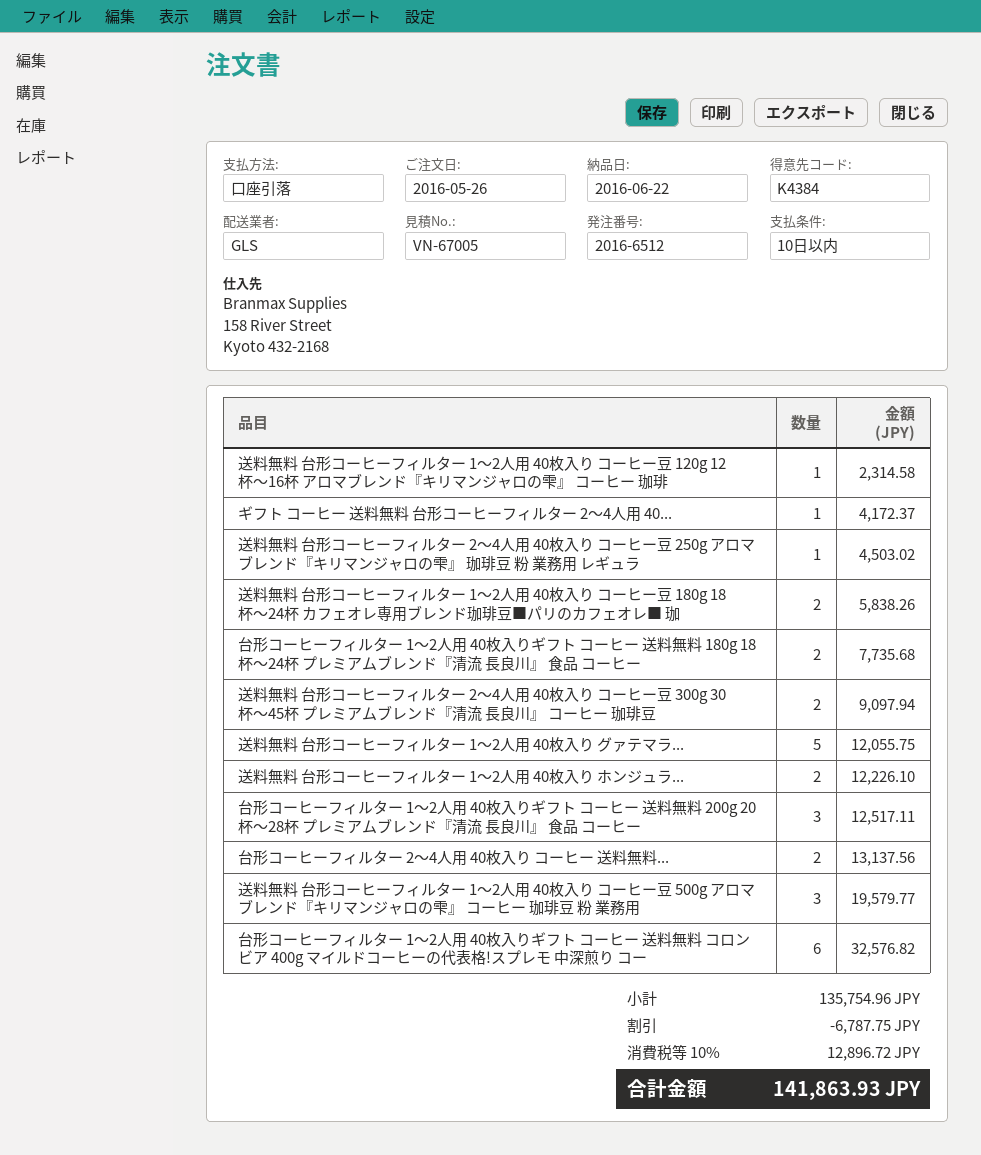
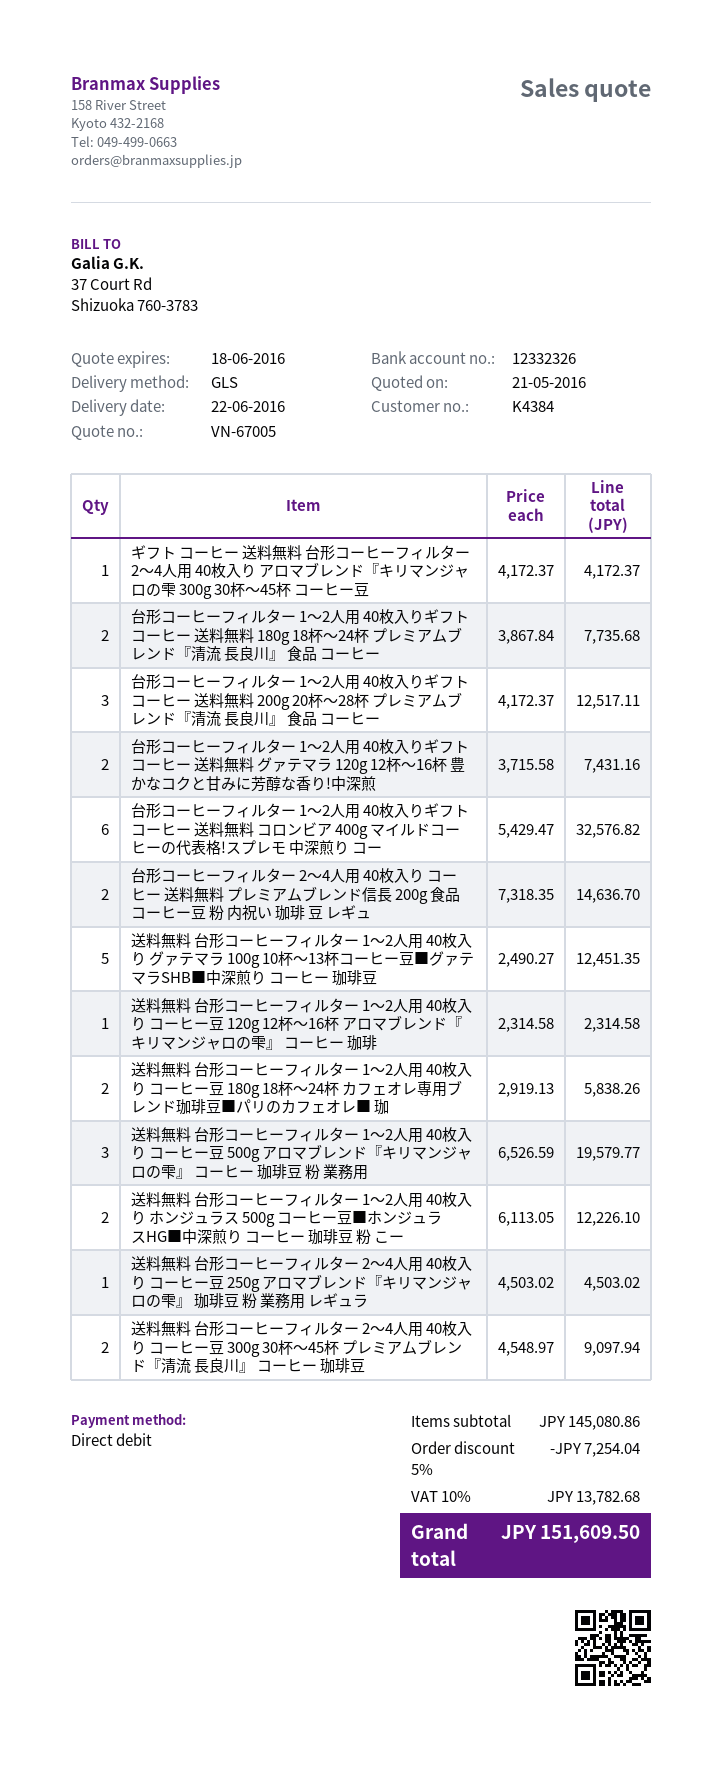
送料無料 台形コーヒーフィルター 1〜2人用 40枚入り グァテマラ...: 5 for 12055.75 -> 5 for 12451.35
台形コーヒーフィルター 2〜4人用 40枚入り コーヒー 送料無料...: 2 for 13137.56 -> 2 for 14636.70
台形コーヒーフィルター 1〜2人用 40枚入りギフト コーヒー 送料無料 グァテマラ 120g 12杯〜16杯 豊かなコクと甘みに芳醇な香り!中深煎: none -> 2 for 7431.16
subtotal: 135754.96 -> 145080.86
discount: 6787.75 -> 7254.04
tax: 10% = 12896.72 -> 10% = 13782.68
total: 141863.93 -> 151609.50

